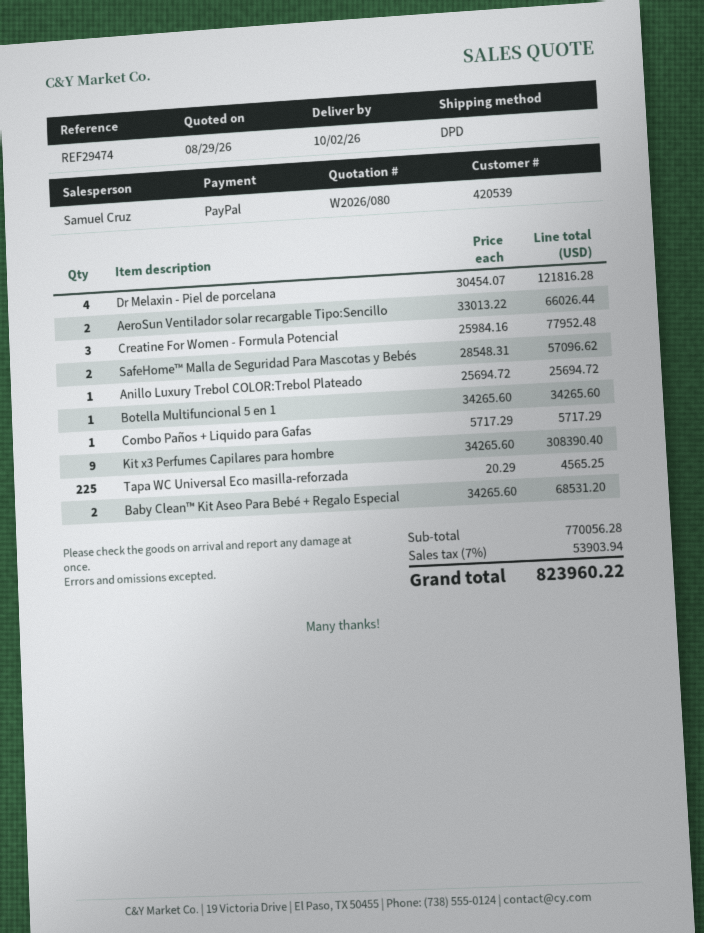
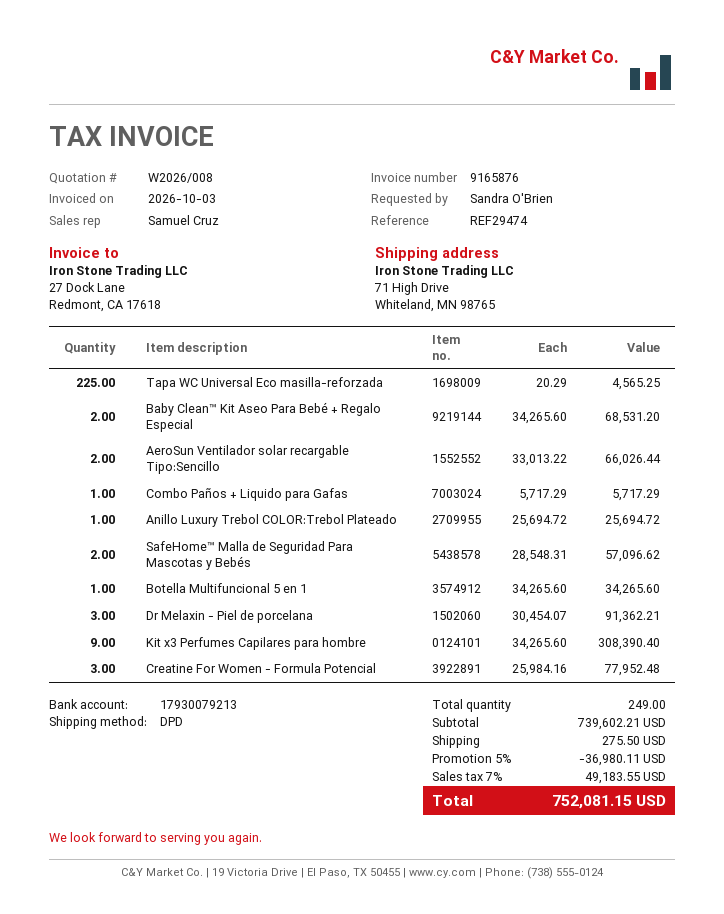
quote number: W2026/080 -> W2026/008
Dr Melaxin - Piel de porcelana: 4 x 30454.07 = 121816.28 -> 3 x 30454.07 = 91362.21
subtotal: 770056.28 -> 739602.21
discount: none -> 5% = 36980.11
shipping: none -> 275.50
tax: 7% = 53903.94 -> 7% = 49183.55
total: 823960.22 -> 752081.15

